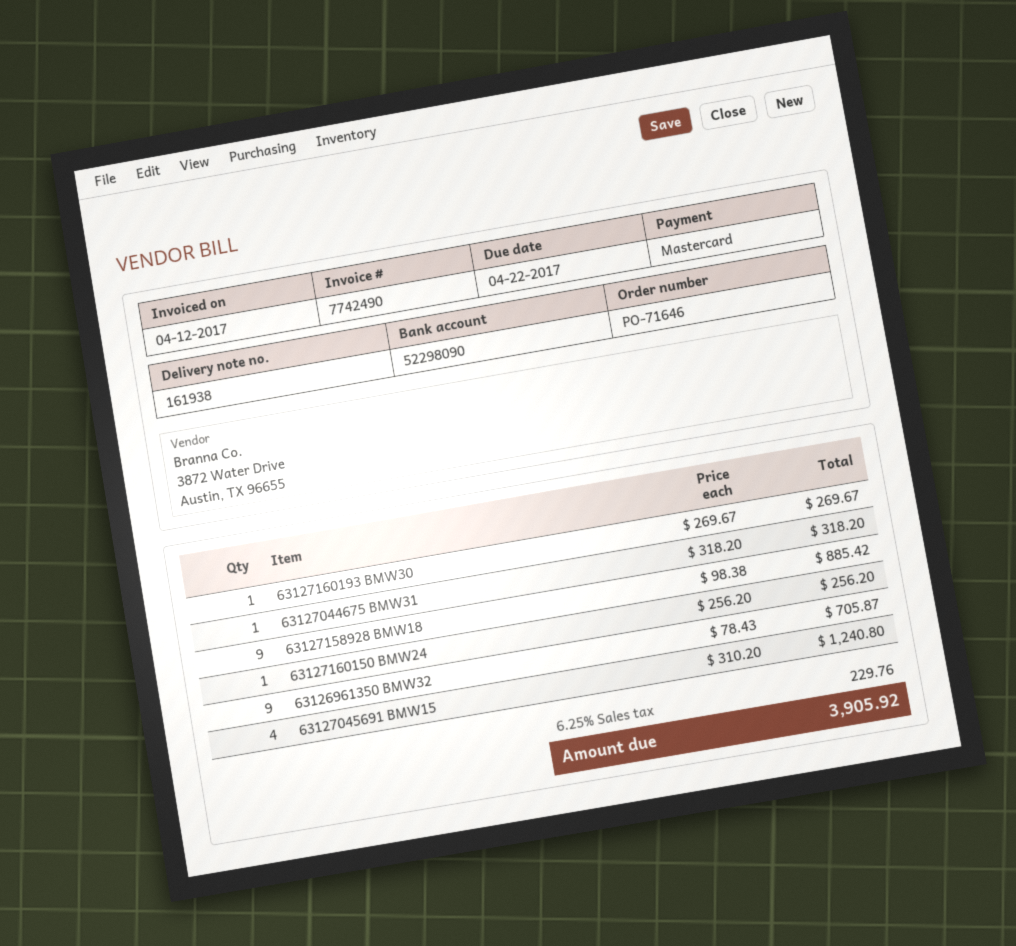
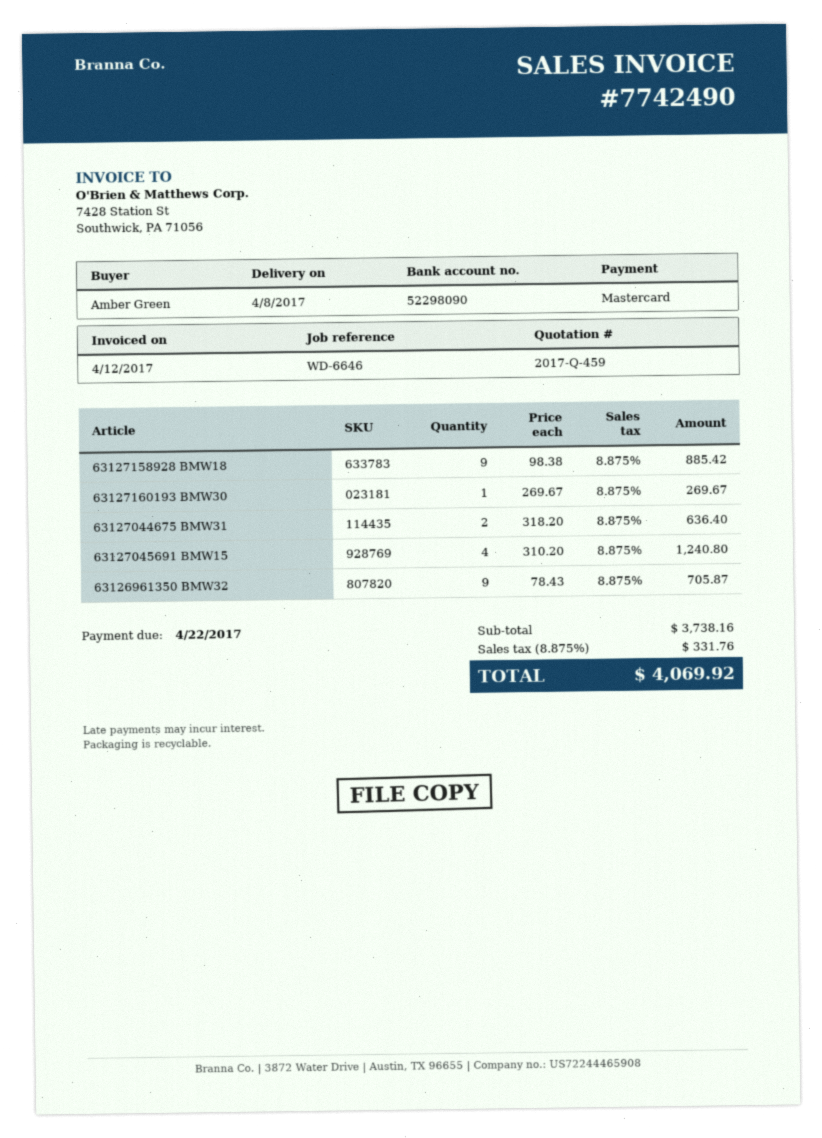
63127044675 BMW31: 1 x 318.20 = 318.20 -> 2 x 318.20 = 636.40
63127160150 BMW24: 1 x 256.20 = 256.20 -> none
tax: 6.25% = 229.76 -> 8.875% = 331.76
total: 3905.92 -> 4069.92

